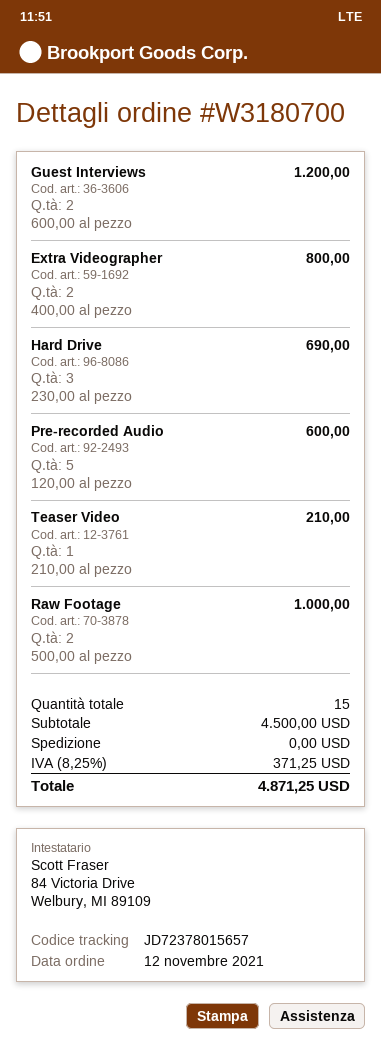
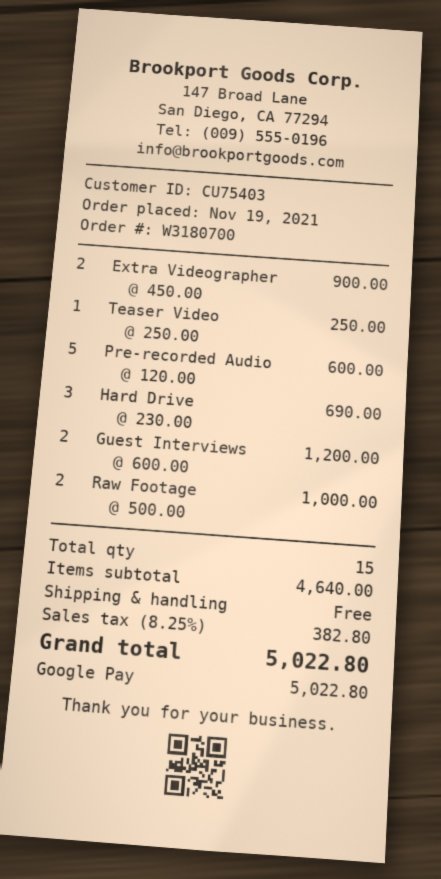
order date: 2021-11-12 -> 2021-11-19
Extra Videographer: 2 x 400.00 = 800.00 -> 2 x 450.00 = 900.00
Teaser Video: 1 x 210.00 = 210.00 -> 1 x 250.00 = 250.00
subtotal: 4500.00 -> 4640.00
tax: 8.25% = 371.25 -> 8.25% = 382.80
total: 4871.25 -> 5022.80

